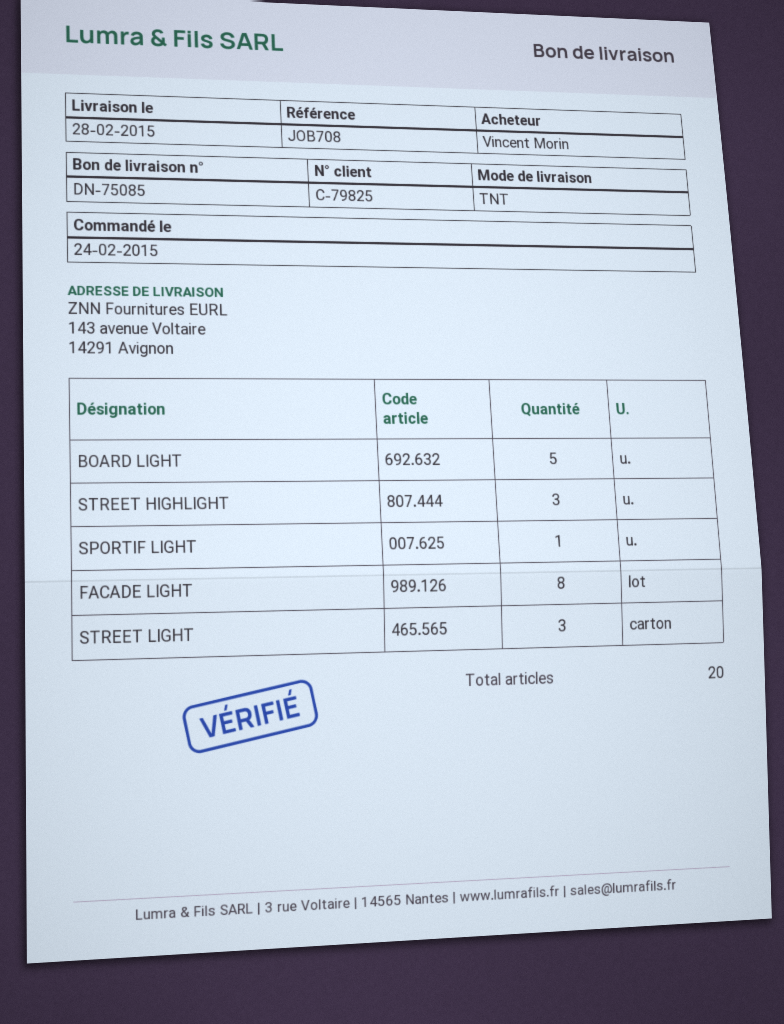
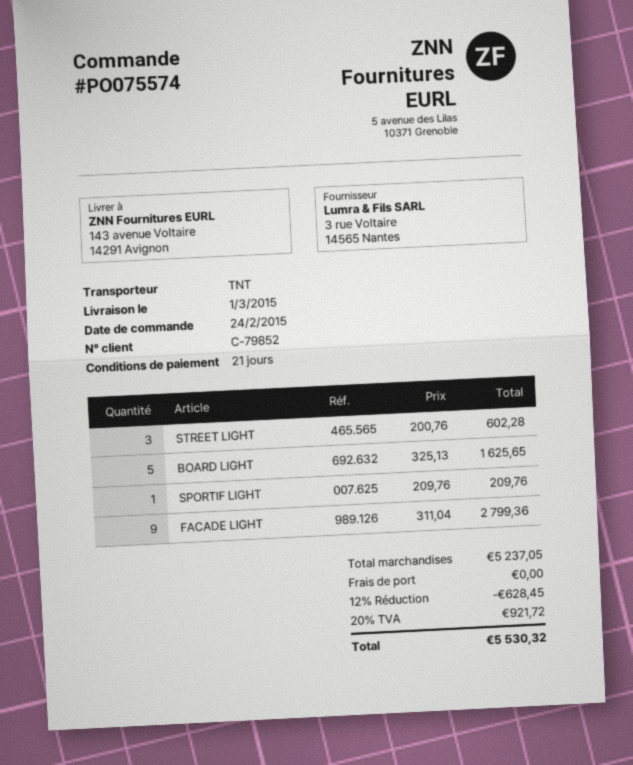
delivery date: 2015-02-28 -> 2015-03-01
customer number: C-79825 -> C-79852
STREET HIGHLIGHT: 3 -> none
FACADE LIGHT: 8 -> 9

